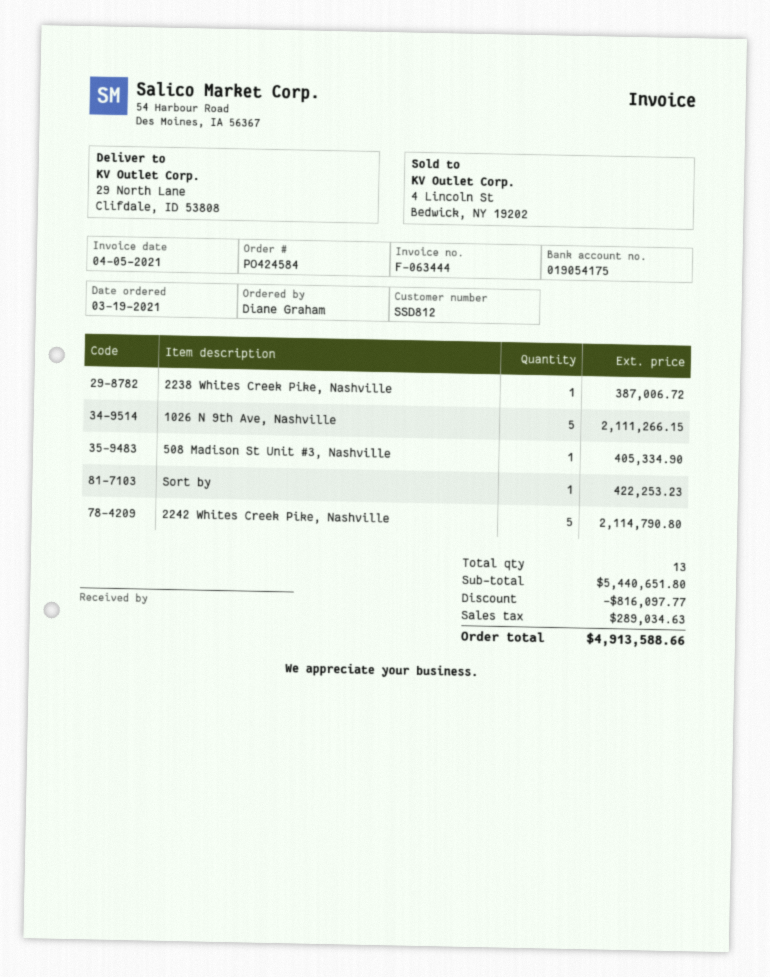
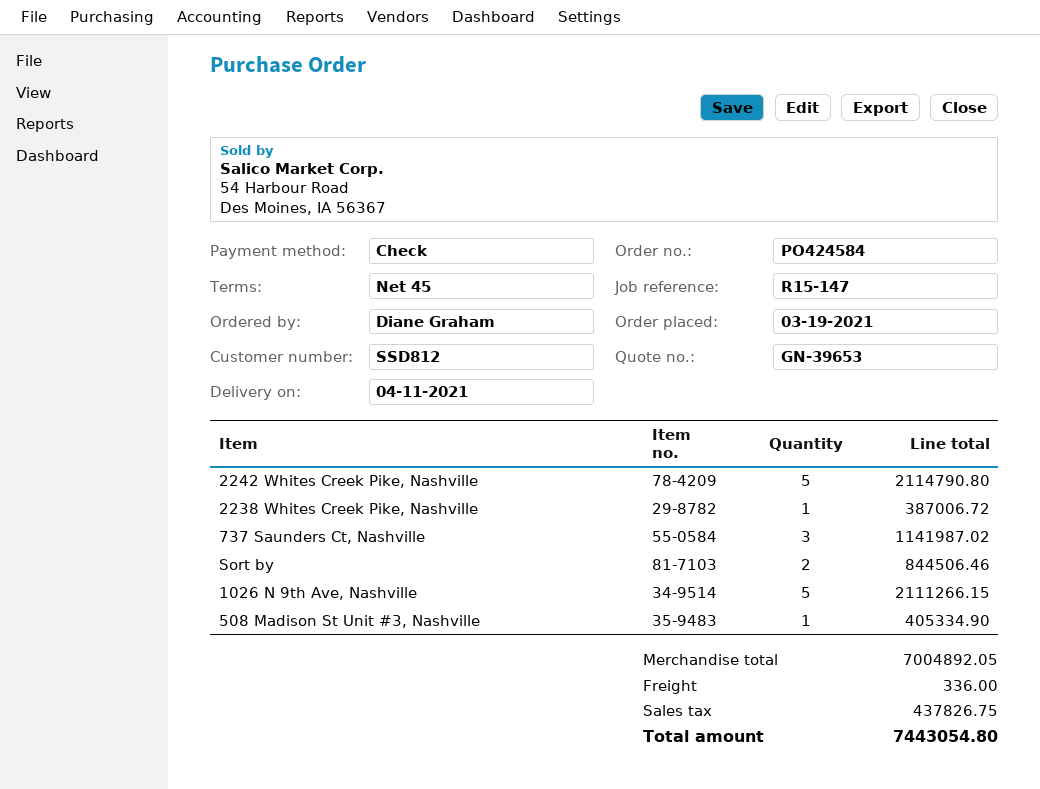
Sort by: 1 for 422253.23 -> 2 for 844506.46
737 Saunders Ct, Nashville: none -> 3 for 1141987.02
subtotal: 5440651.80 -> 7004892.05
discount: 816097.77 -> none
shipping: none -> 336.00
tax: 289034.63 -> 437826.75
total: 4913588.66 -> 7443054.80

